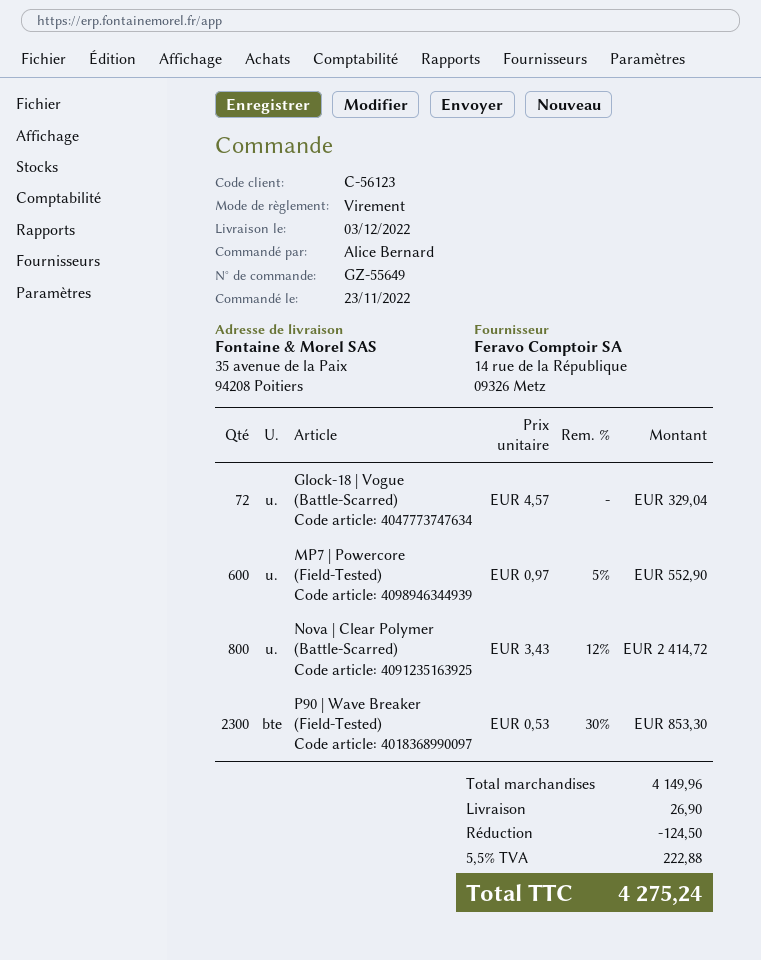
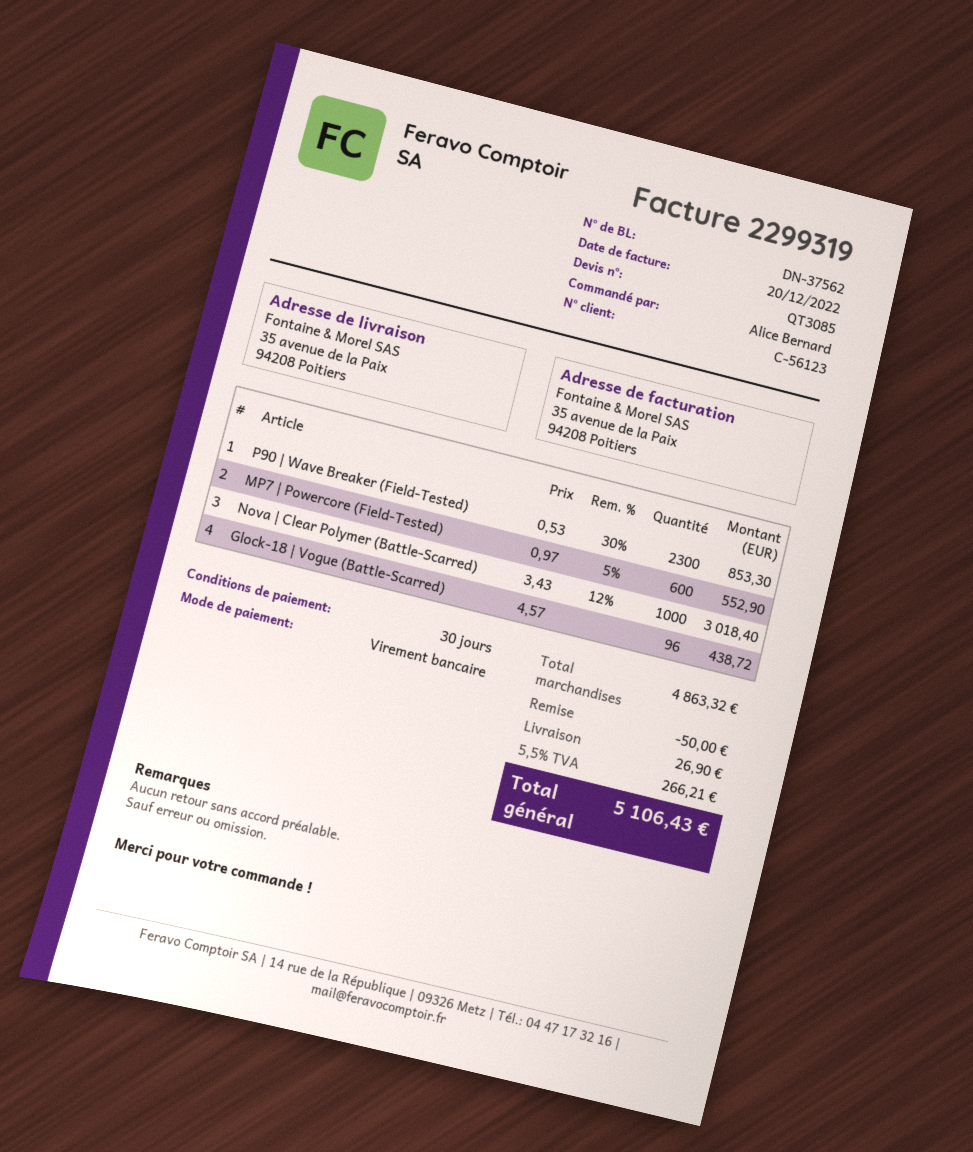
Glock-18 | Vogue (Battle-Scarred): 72 x 4.57 = 329.04 -> 96 x 4.57 = 438.72
Nova | Clear Polymer (Battle-Scarred): 800 x 3.43 - 12% = 2414.72 -> 1000 x 3.43 - 12% = 3018.40
subtotal: 4149.96 -> 4863.32
discount: 124.50 -> 50.00
tax: 5.5% = 222.88 -> 5.5% = 266.21
total: 4275.24 -> 5106.43

